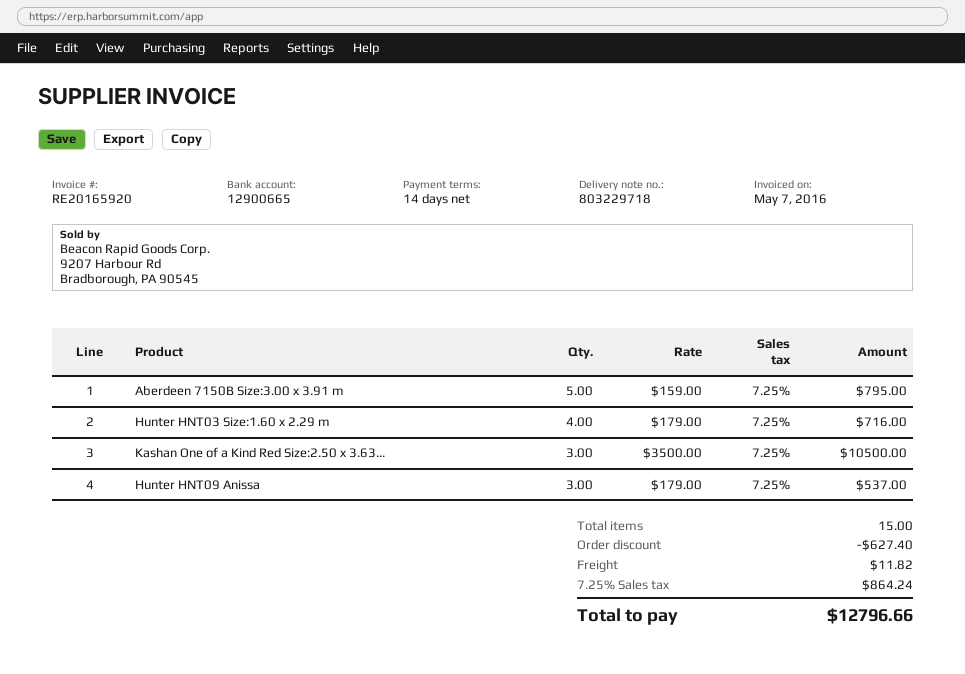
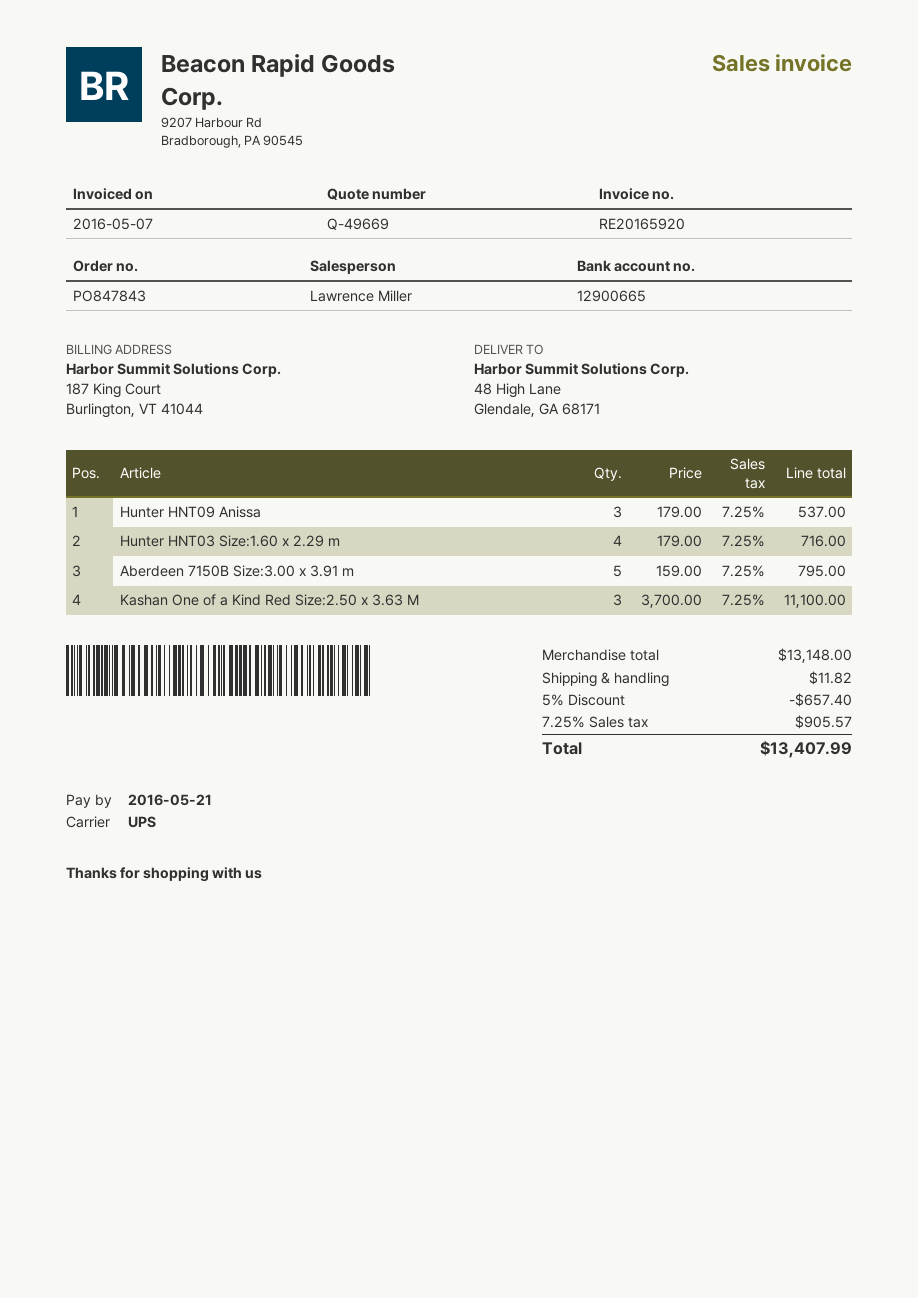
Kashan One of a Kind Red Size:2.50 x 3.63...: 3 x 3500.00 = 10500.00 -> 3 x 3700.00 = 11100.00
discount: 627.40 -> 657.40
tax: 7.25% = 864.24 -> 7.25% = 905.57
total: 12796.66 -> 13407.99

